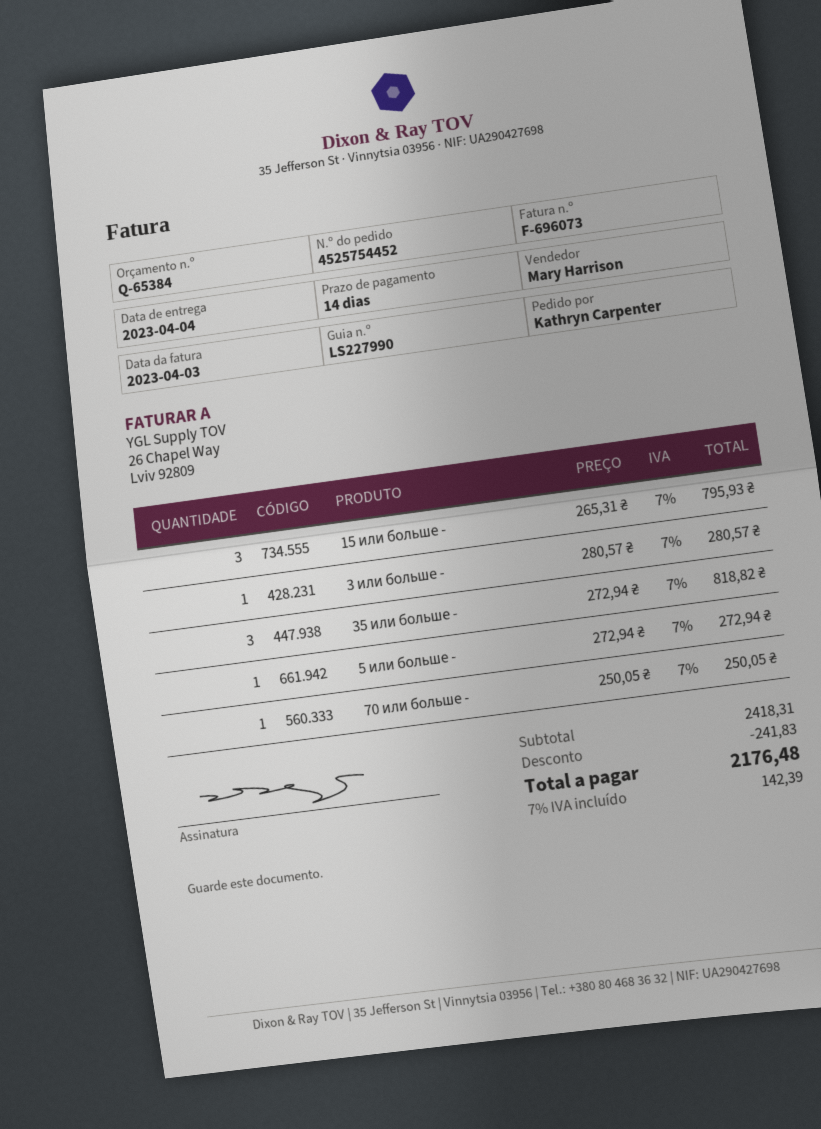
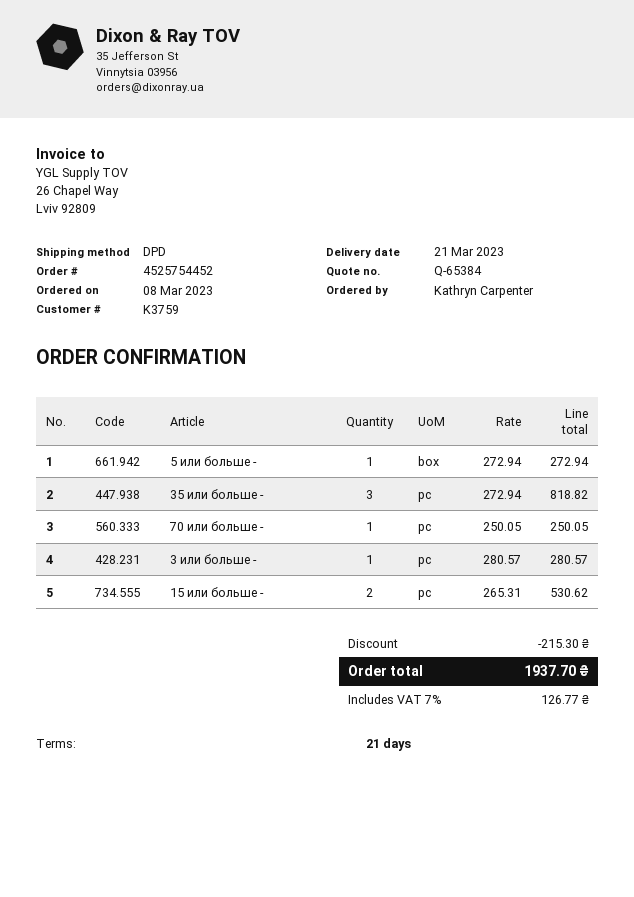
delivery date: 2023-04-04 -> 2023-03-21
payment terms: 14 days -> 21 days
15 или больше -: 3 x 265.31 = 795.93 -> 2 x 265.31 = 530.62
discount: 241.83 -> 215.30
tax: 7% = 142.39 -> 7% = 126.77
total: 2176.48 -> 1937.70

